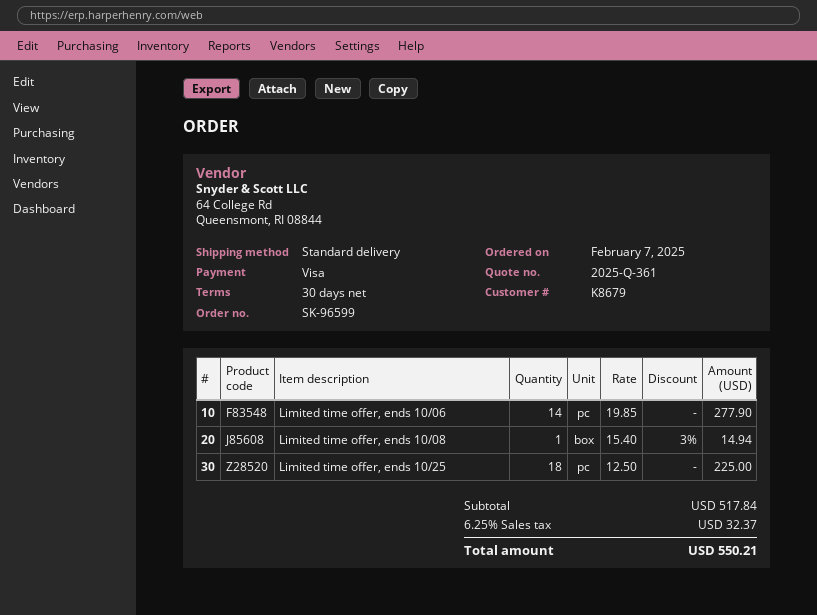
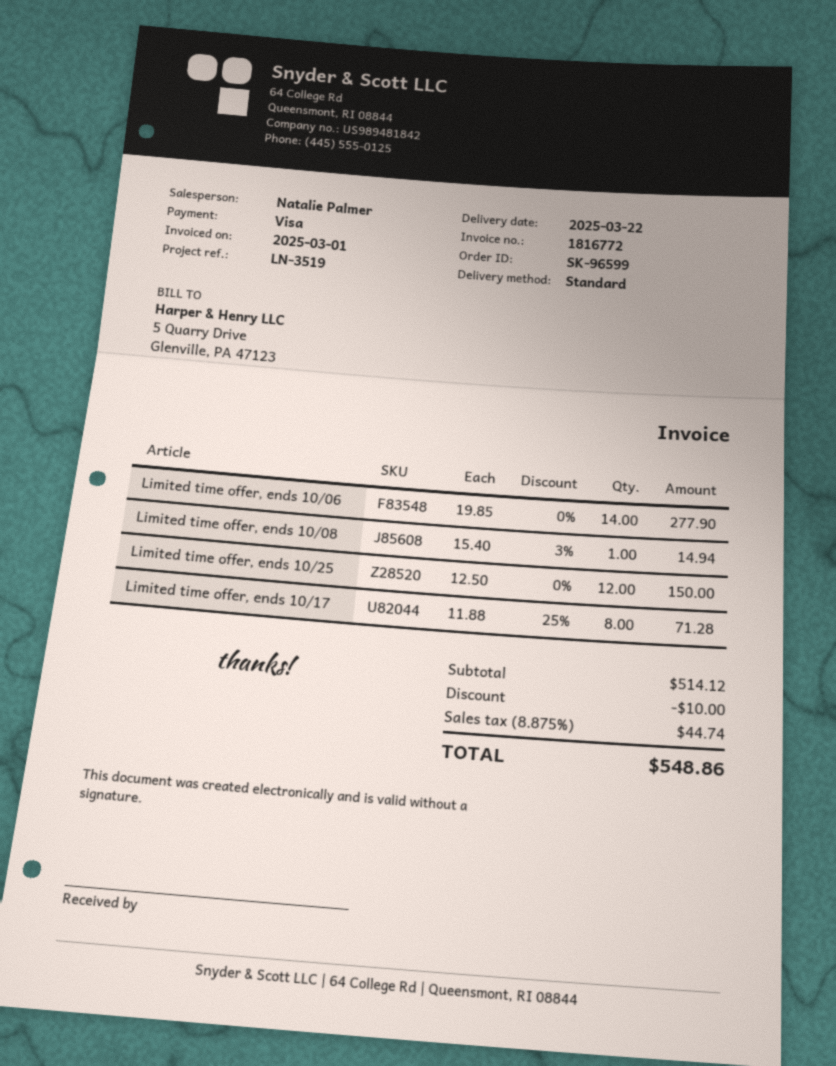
Limited time offer, ends 10/25: 18 x 12.50 = 225.00 -> 12 x 12.50 = 150.00
Limited time offer, ends 10/17: none -> 8 x 11.88 - 25% = 71.28
subtotal: 517.84 -> 514.12
discount: none -> 10.00
tax: 6.25% = 32.37 -> 8.875% = 44.74
total: 550.21 -> 548.86

